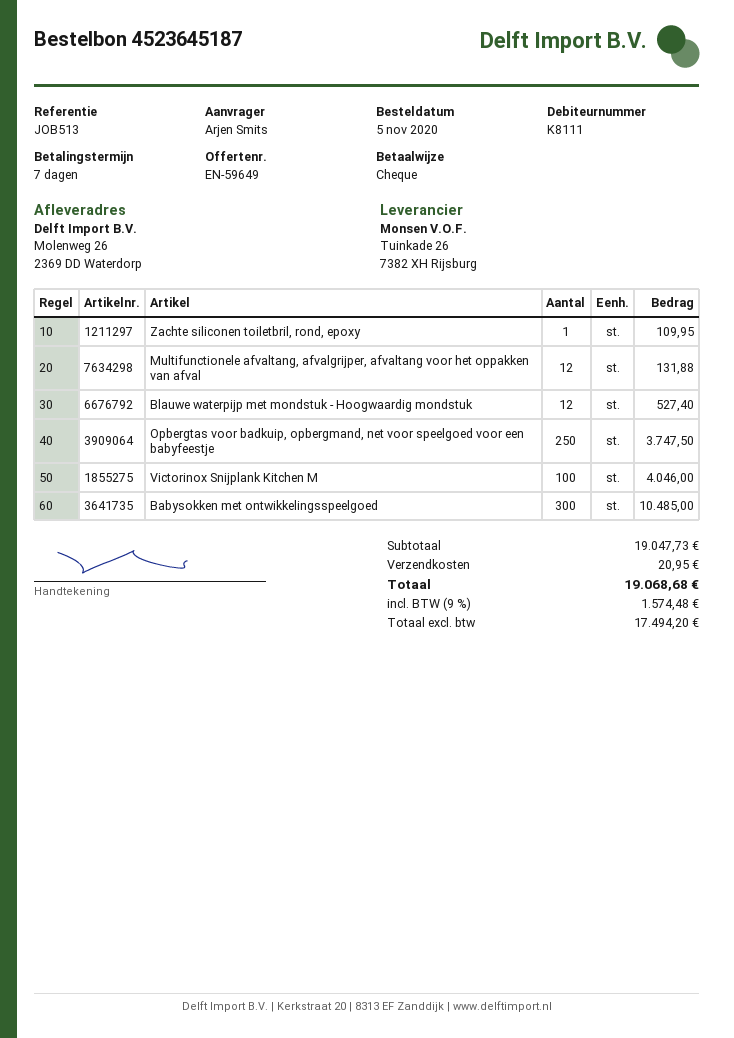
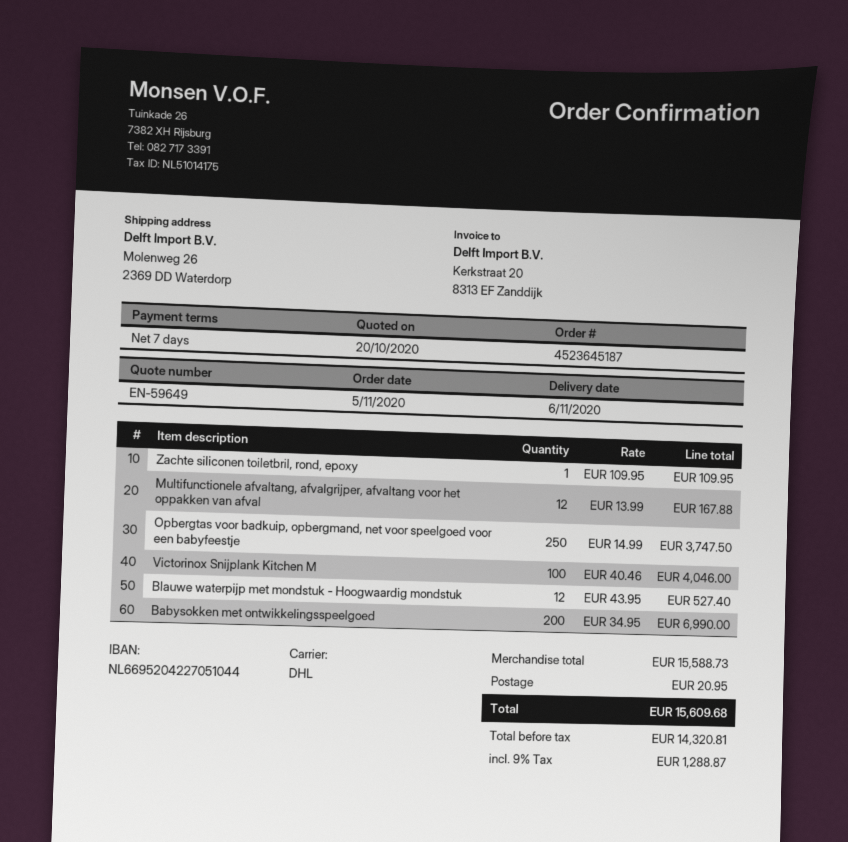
Multifunctionele afvaltang, afvalgrijper, afvaltang voor het oppakken van afval: 12 for 131.88 -> 12 for 167.88
Babysokken met ontwikkelingsspeelgoed: 300 for 10485.00 -> 200 for 6990.00
subtotal: 19047.73 -> 15588.73
net: 17494.20 -> 14320.81
tax: 9% = 1574.48 -> 9% = 1288.87
total: 19068.68 -> 15609.68

